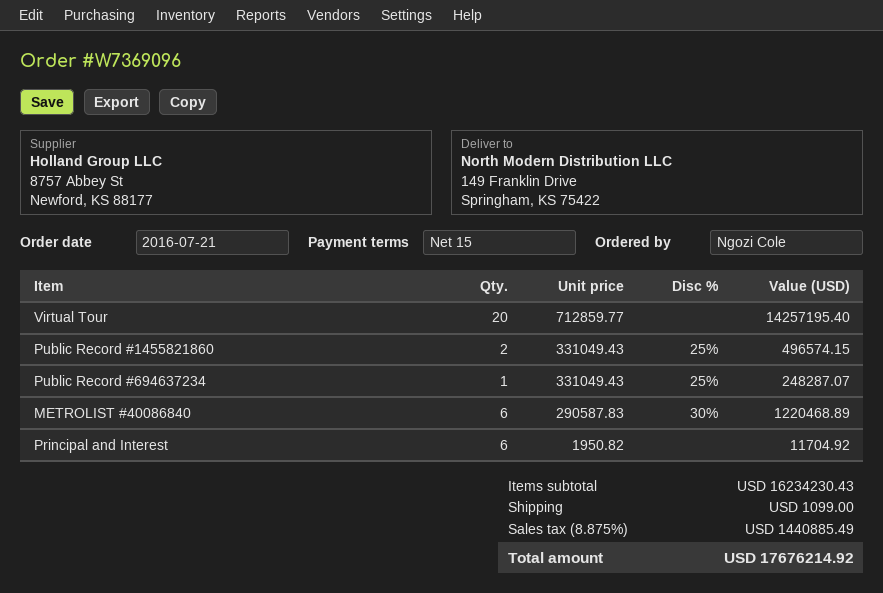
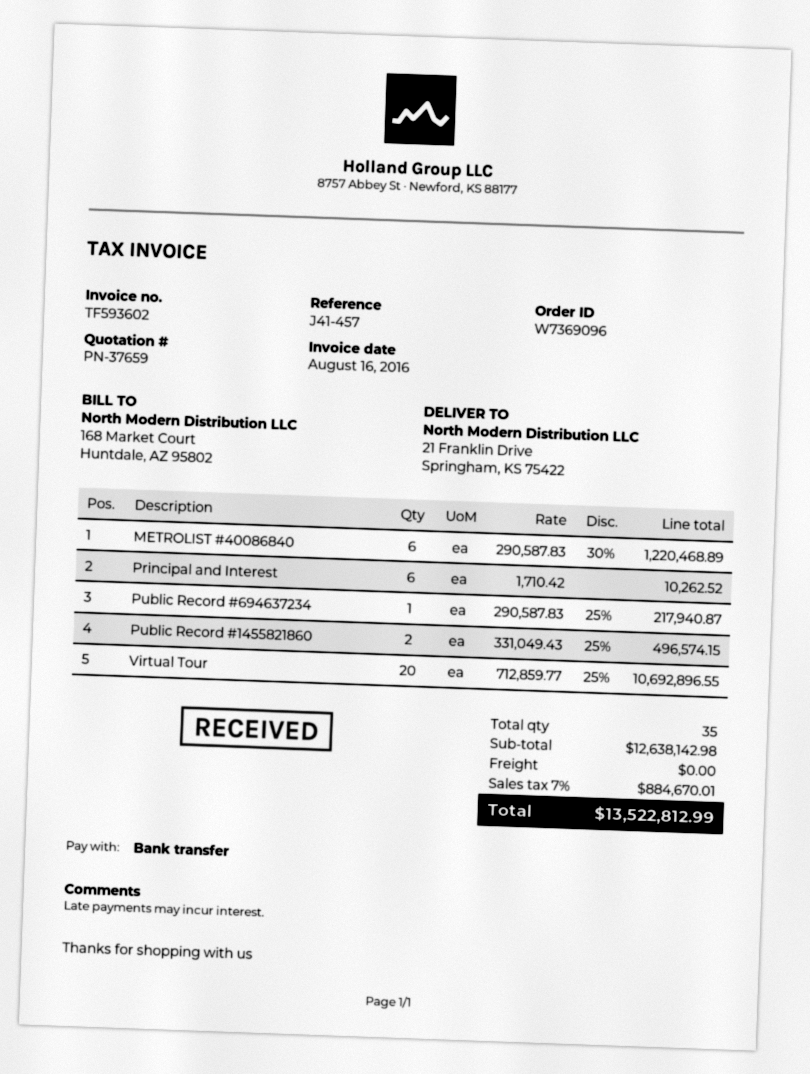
ship to: 149 Franklin Drive, Springham, KS 75422 -> 21 Franklin Drive, Springham, KS 75422
Virtual Tour: 20 x 712859.77 = 14257195.40 -> 20 x 712859.77 - 25% = 10692896.55
Public Record #694637234: 1 x 331049.43 - 25% = 248287.07 -> 1 x 290587.83 - 25% = 217940.87
Principal and Interest: 6 x 1950.82 = 11704.92 -> 6 x 1710.42 = 10262.52
subtotal: 16234230.43 -> 12638142.98
shipping: 1099.00 -> 0.00
tax: 8.875% = 1440885.49 -> 7% = 884670.01
total: 17676214.92 -> 13522812.99

